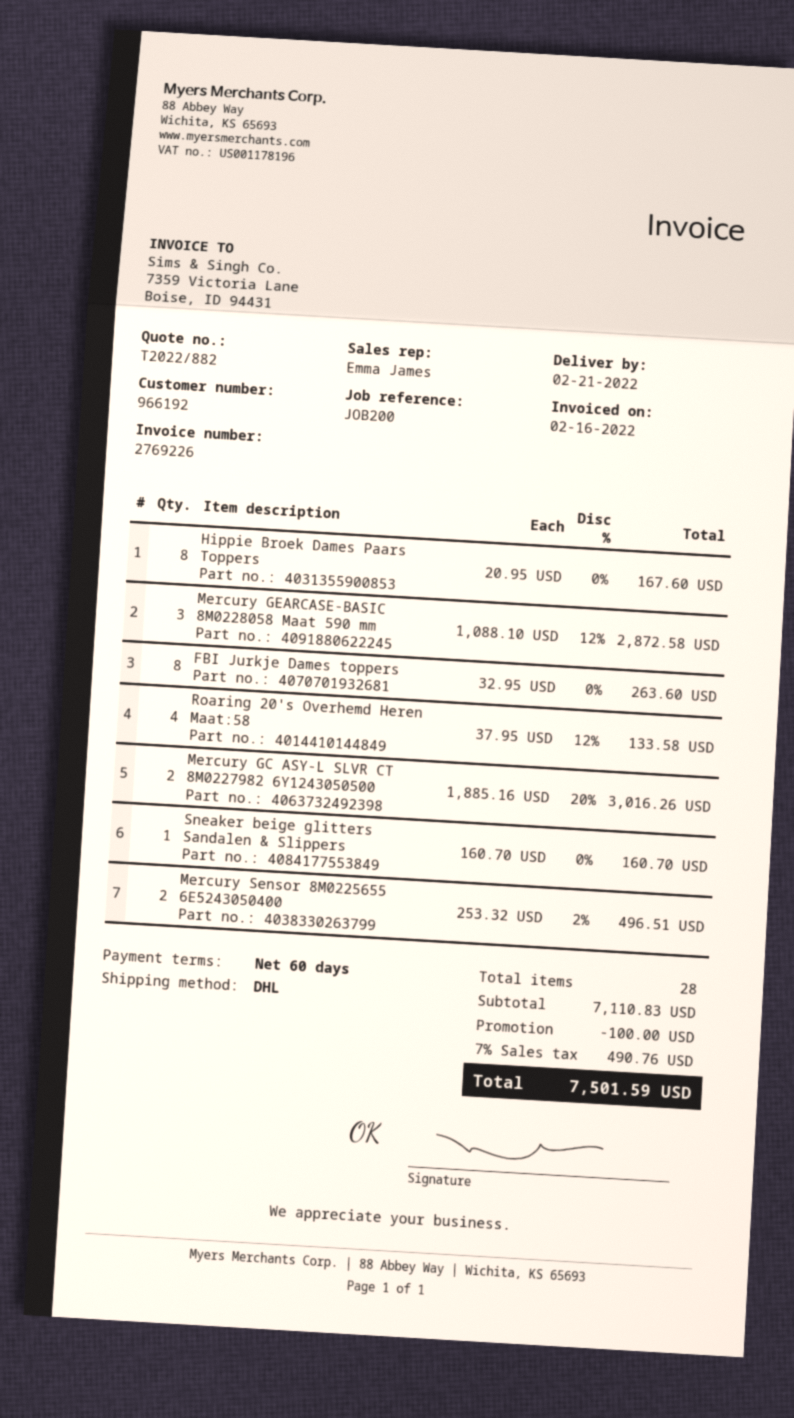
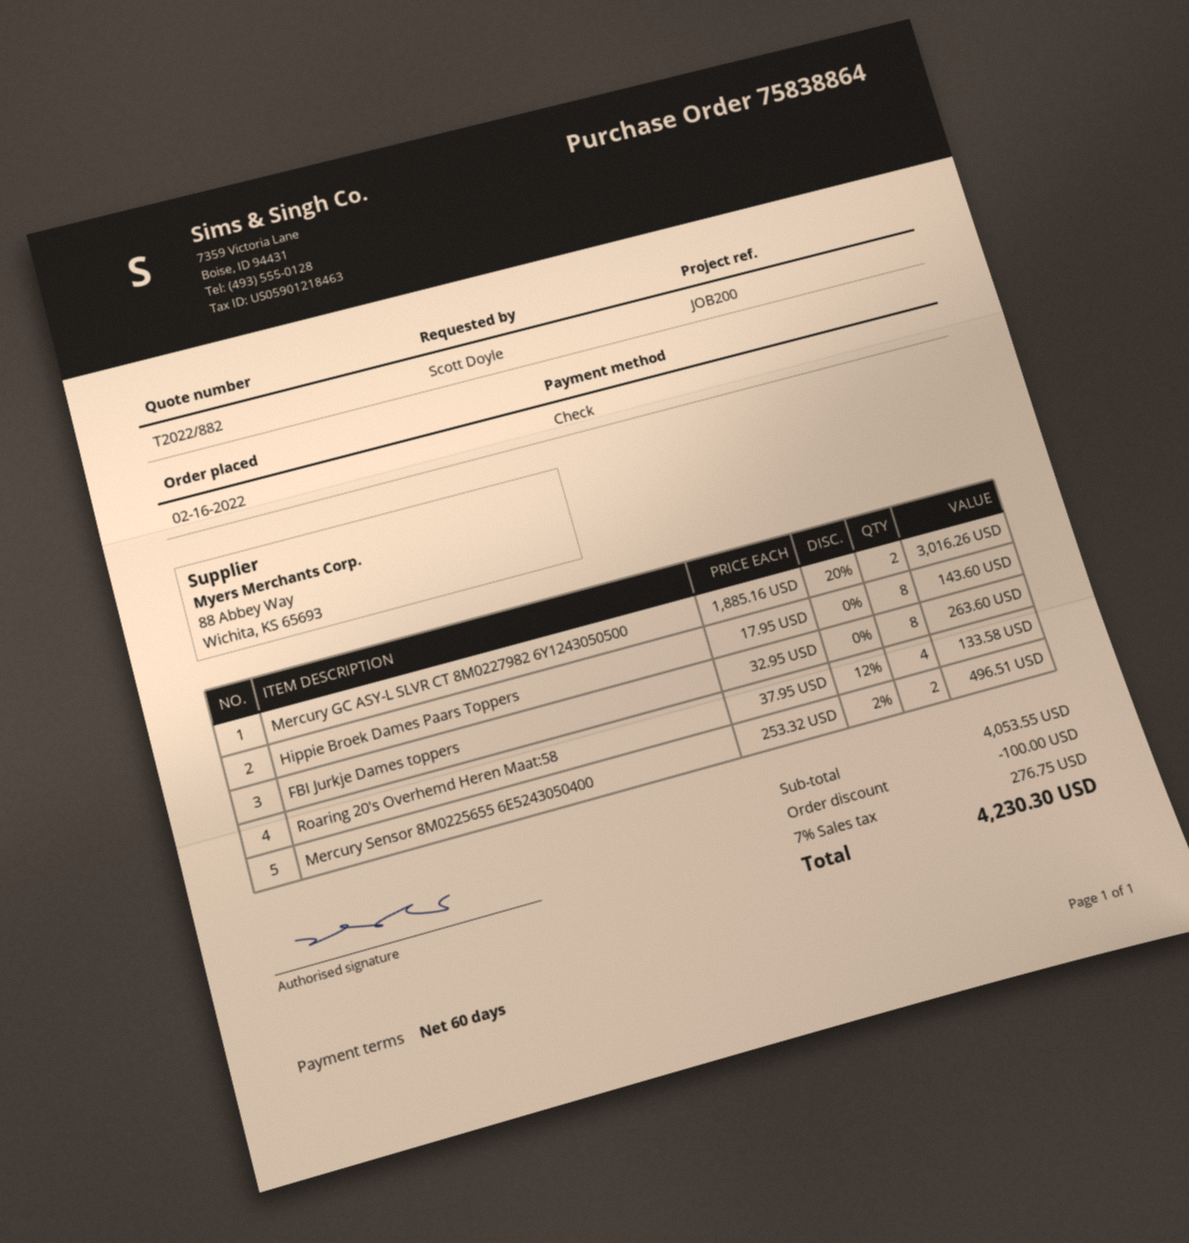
Hippie Broek Dames Paars Toppers: 8 x 20.95 = 167.60 -> 8 x 17.95 = 143.60
Mercury GEARCASE-BASIC 8M0228058 Maat 590 mm: 3 x 1088.10 - 12% = 2872.58 -> none
Sneaker beige glitters Sandalen & Slippers: 1 x 160.70 = 160.70 -> none
subtotal: 7110.83 -> 4053.55
tax: 7% = 490.76 -> 7% = 276.75
total: 7501.59 -> 4230.30

